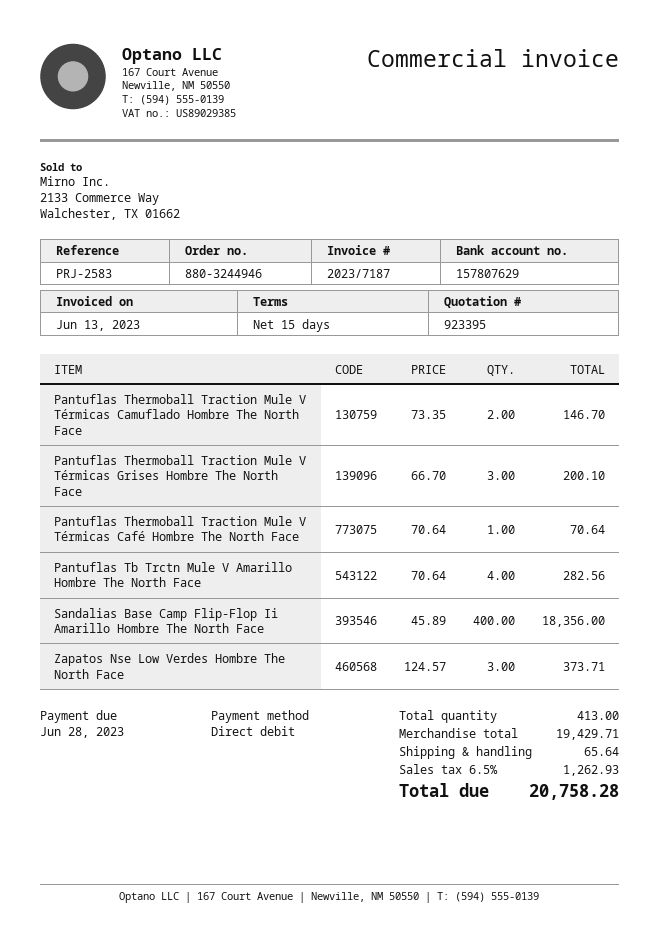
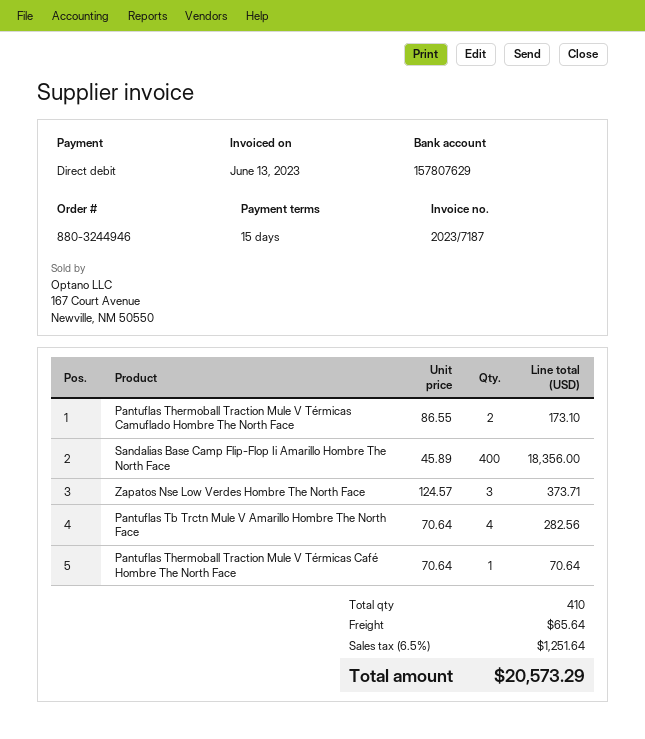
Pantuflas Thermoball Traction Mule V Térmicas Camuflado Hombre The North Face: 2 x 73.35 = 146.70 -> 2 x 86.55 = 173.10
Pantuflas Thermoball Traction Mule V Térmicas Grises Hombre The North Face: 3 x 66.70 = 200.10 -> none
total quantity: 413 -> 410
tax: 6.5% = 1262.93 -> 6.5% = 1251.64
total: 20758.28 -> 20573.29

